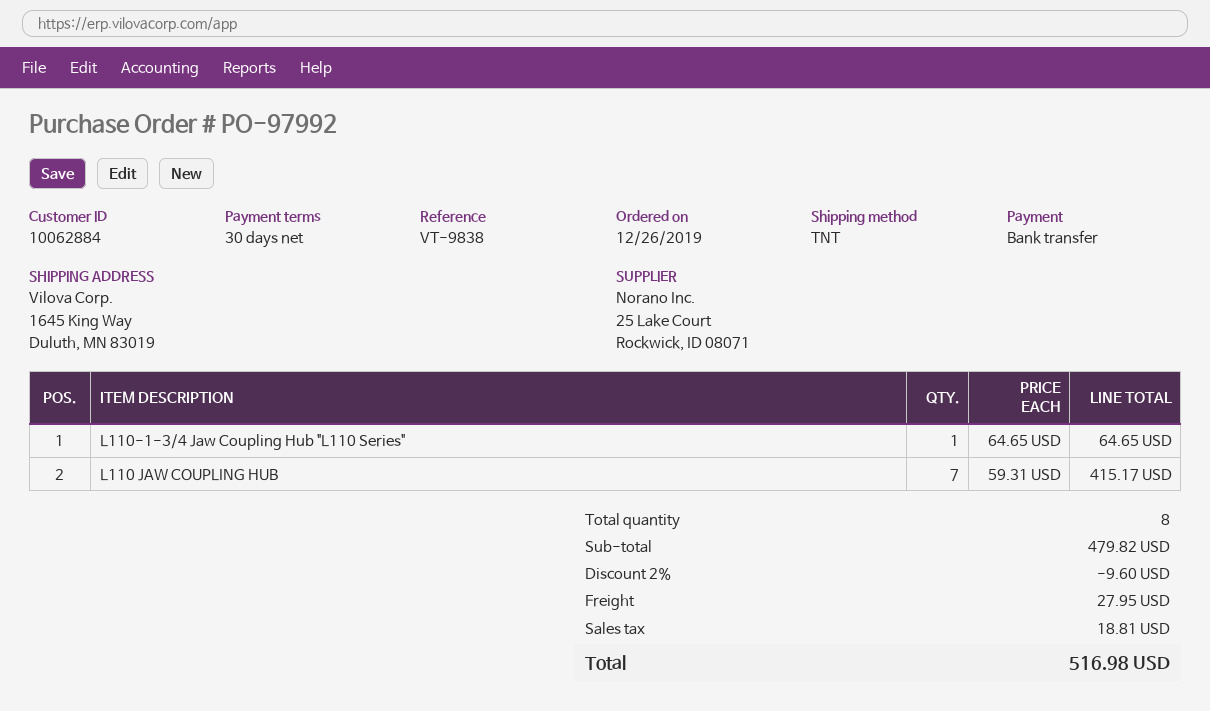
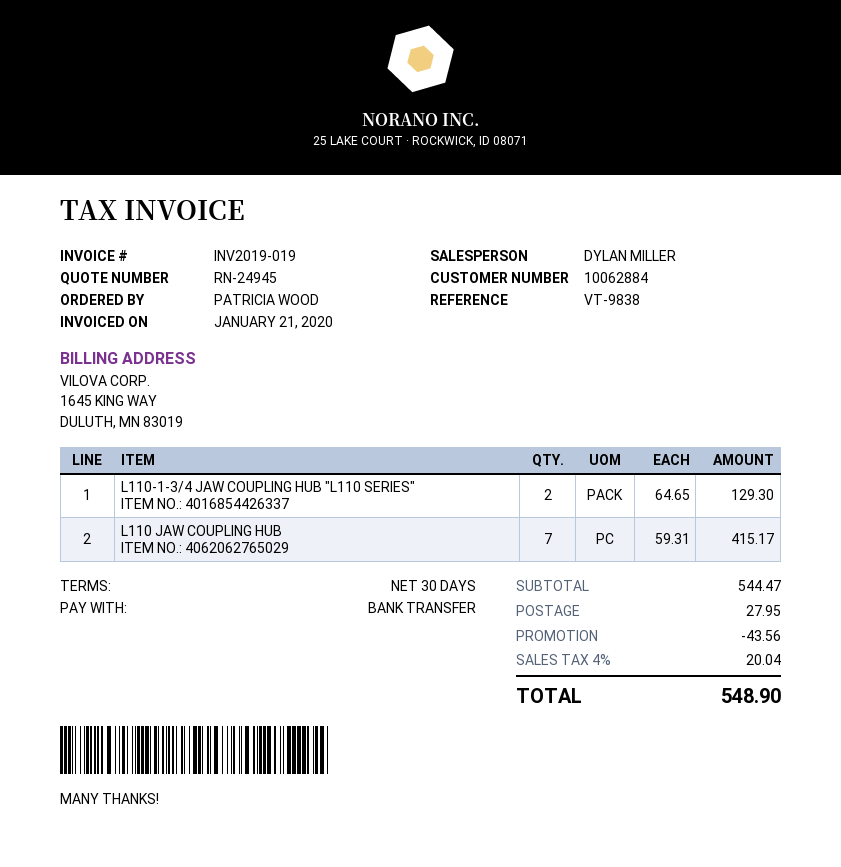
L110-1-3/4 Jaw Coupling Hub "L110 Series": 1 x 64.65 = 64.65 -> 2 x 64.65 = 129.30
subtotal: 479.82 -> 544.47
discount: 9.60 -> 43.56
tax: 18.81 -> 20.04
total: 516.98 -> 548.90

